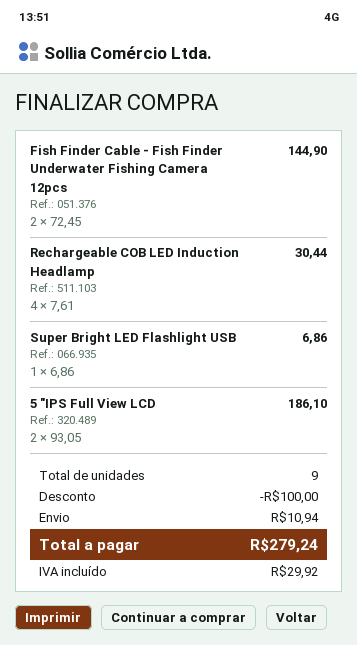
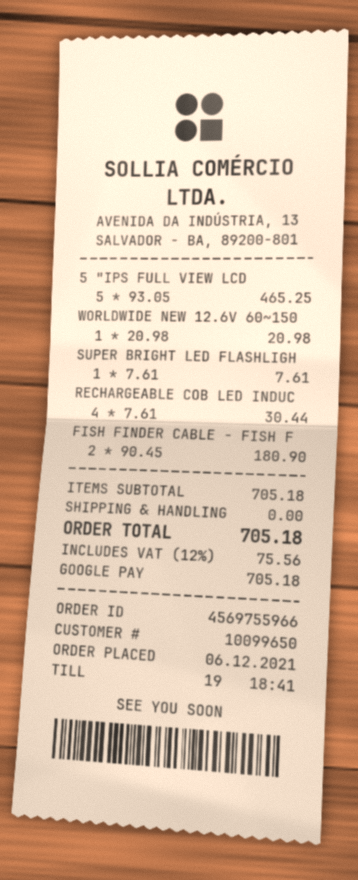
Fish Finder Cable - Fish Finder Underwater Fishing Camera 12pcs: 2 x 72.45 = 144.90 -> 2 x 90.45 = 180.90
Super Bright LED Flashlight USB: 1 x 6.86 = 6.86 -> 1 x 7.61 = 7.61
5 "IPS Full View LCD: 2 x 93.05 = 186.10 -> 5 x 93.05 = 465.25
WORLDWIDE NEW 12.6V 60~150: none -> 1 x 20.98 = 20.98
discount: 100.00 -> none
shipping: 10.94 -> 0.00
tax: 29.92 -> 75.56
total: 279.24 -> 705.18

